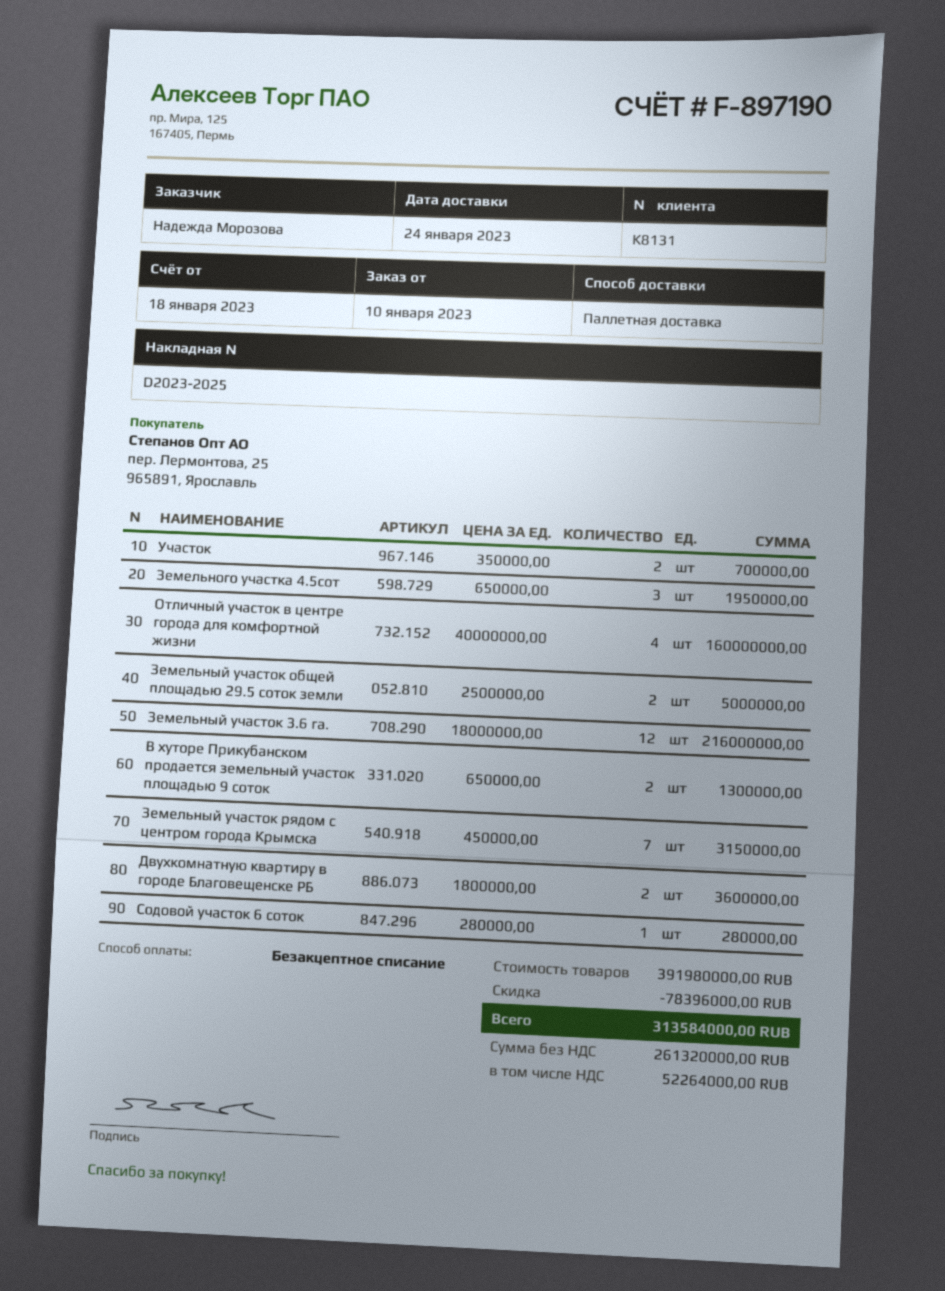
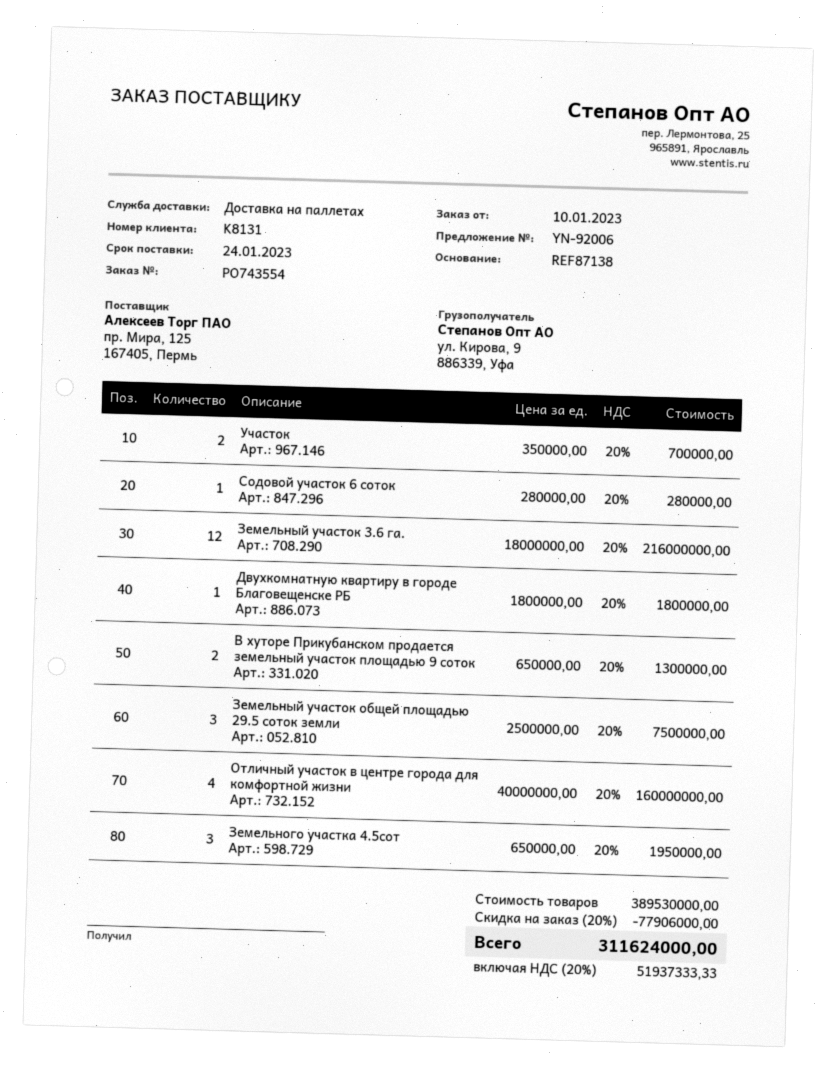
Земельный участок общей площадью 29.5 соток земли: 2 x 2500000.00 = 5000000.00 -> 3 x 2500000.00 = 7500000.00
Земельный участок рядом с центром города Крымска: 7 x 450000.00 = 3150000.00 -> none
Двухкомнатную квартиру в городе Благовещенске РБ: 2 x 1800000.00 = 3600000.00 -> 1 x 1800000.00 = 1800000.00
subtotal: 391980000.00 -> 389530000.00
discount: 78396000.00 -> 77906000.00
tax: 52264000.00 -> 51937333.33
total: 313584000.00 -> 311624000.00

